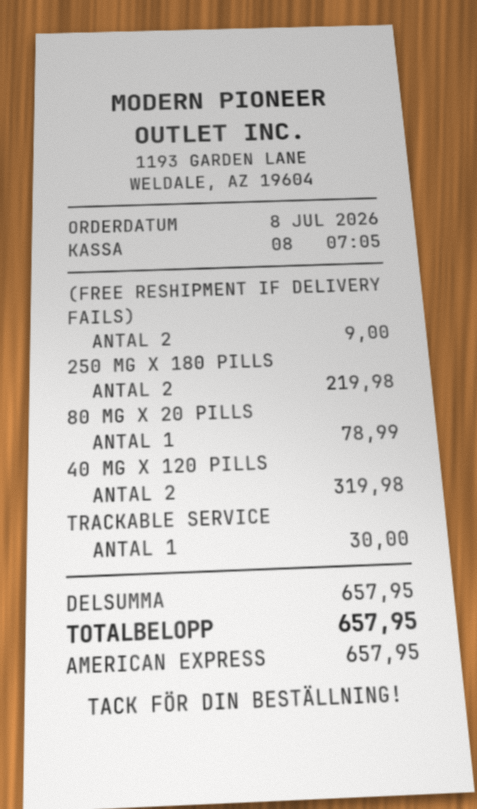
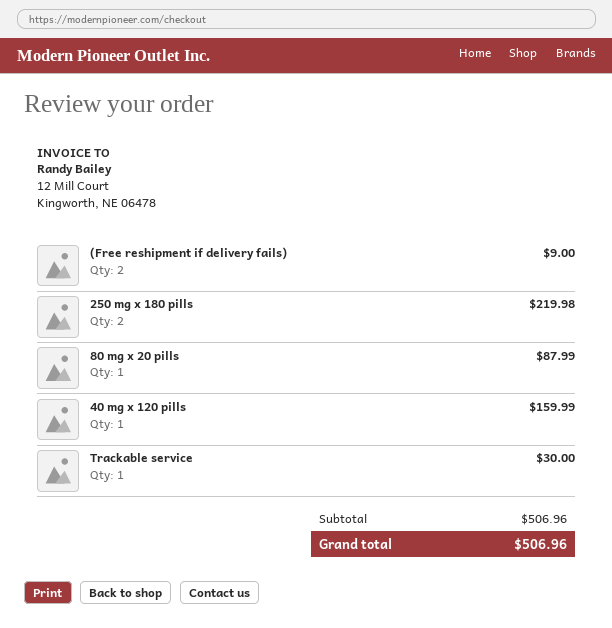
80 MG X 20 PILLS: 1 for 78.99 -> 1 for 87.99
40 MG X 120 PILLS: 2 for 319.98 -> 1 for 159.99
subtotal: 657.95 -> 506.96
total: 657.95 -> 506.96

